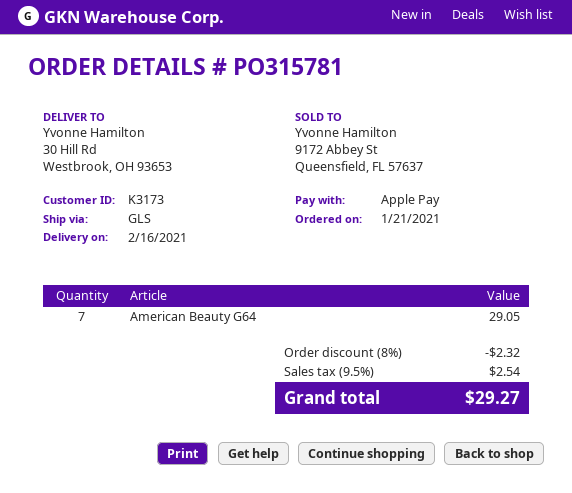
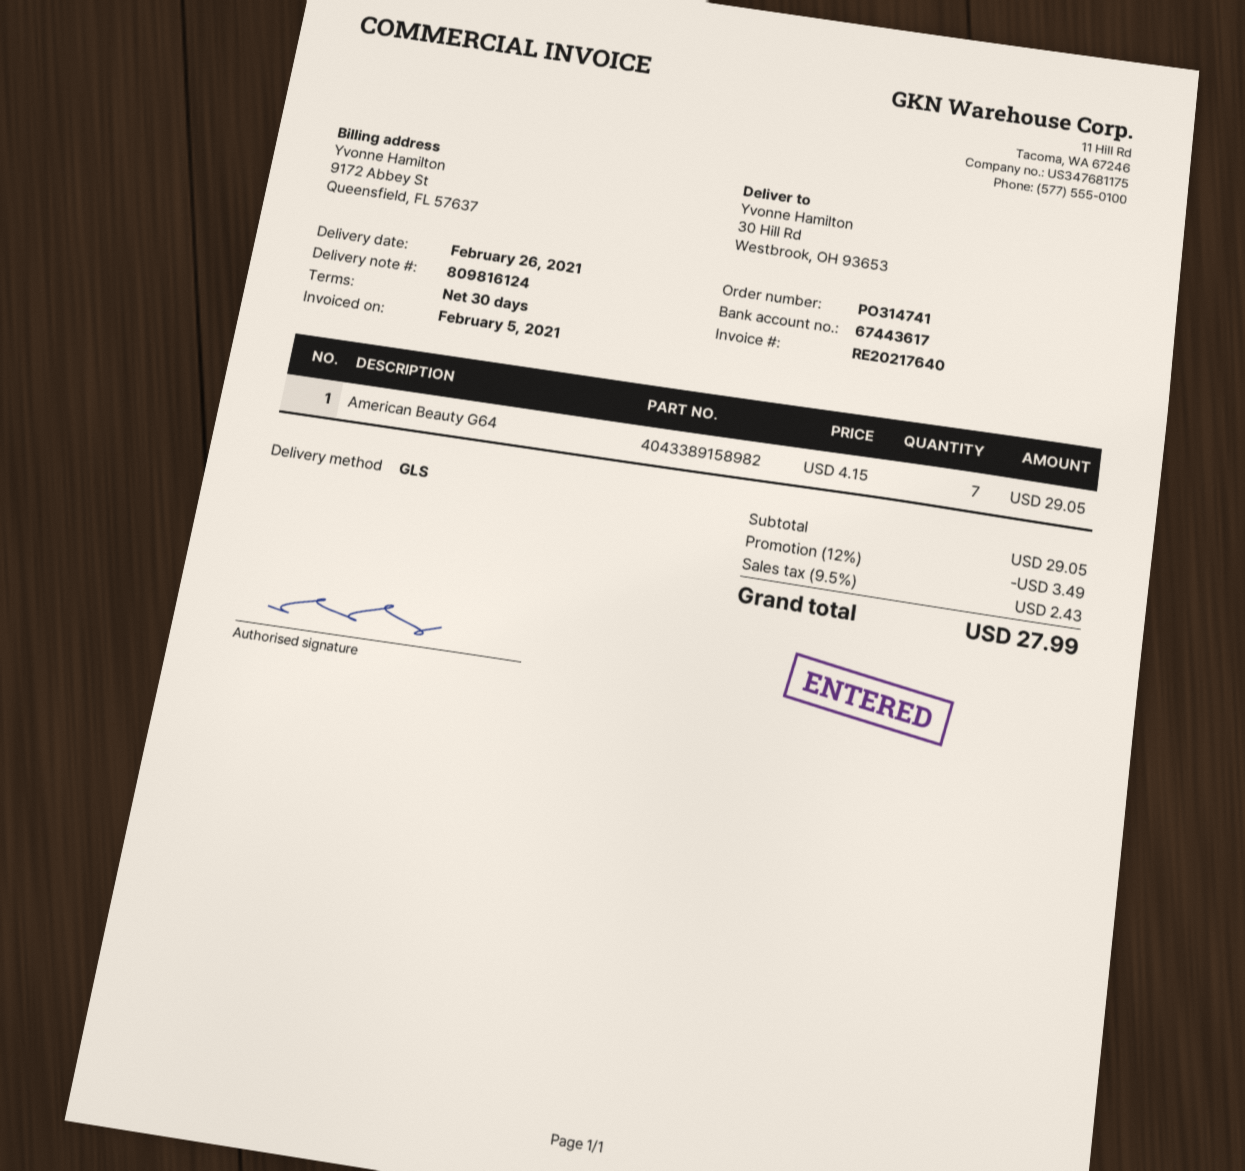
order number: PO315781 -> PO314741
delivery date: 2021-02-16 -> 2021-02-26
discount: 8% = 2.32 -> 12% = 3.49
tax: 9.5% = 2.54 -> 9.5% = 2.43
total: 29.27 -> 27.99

